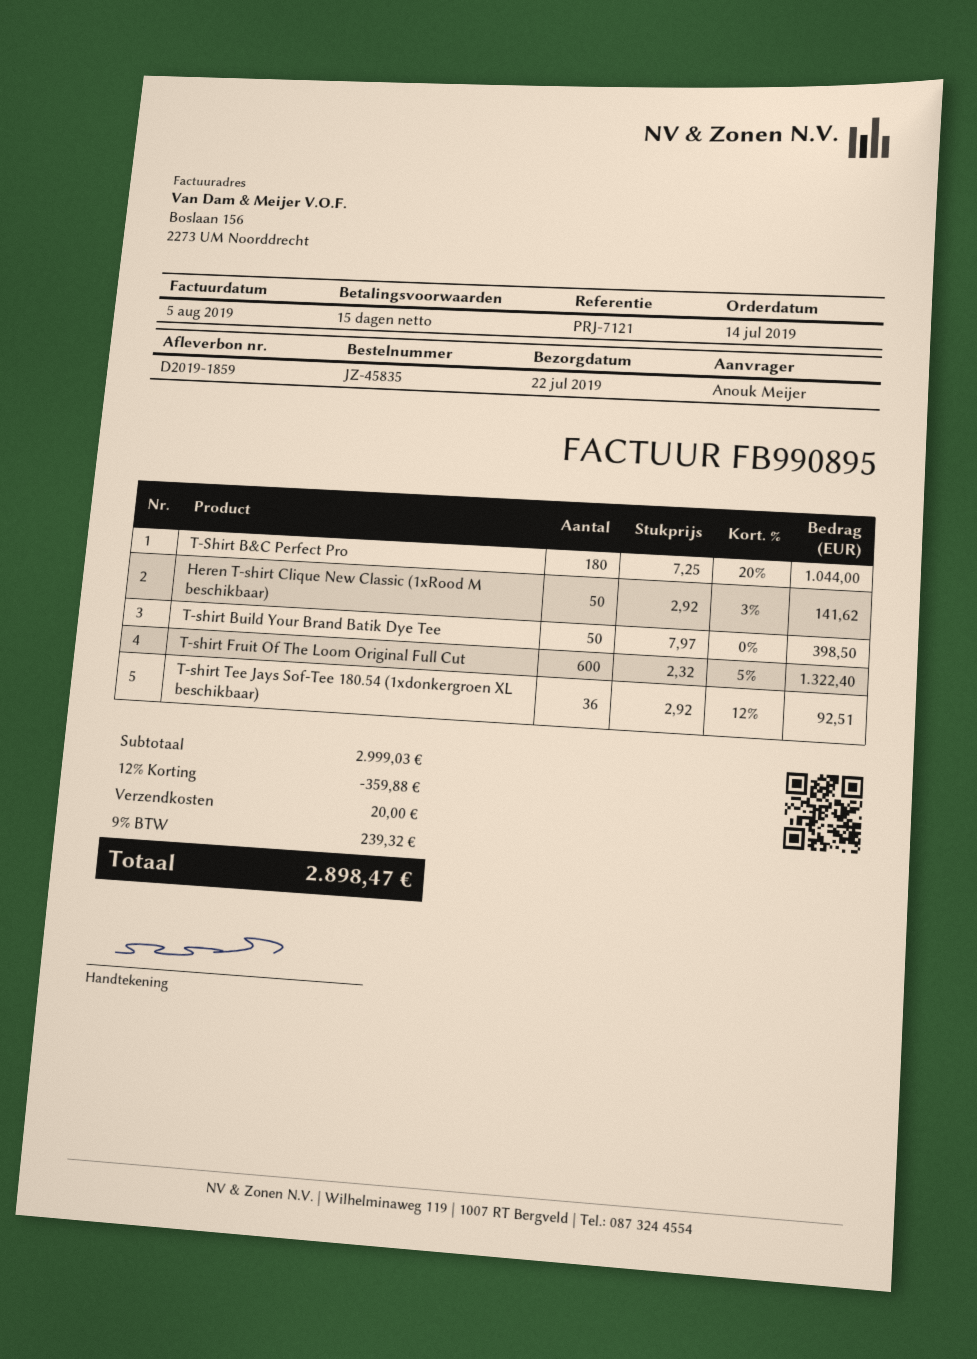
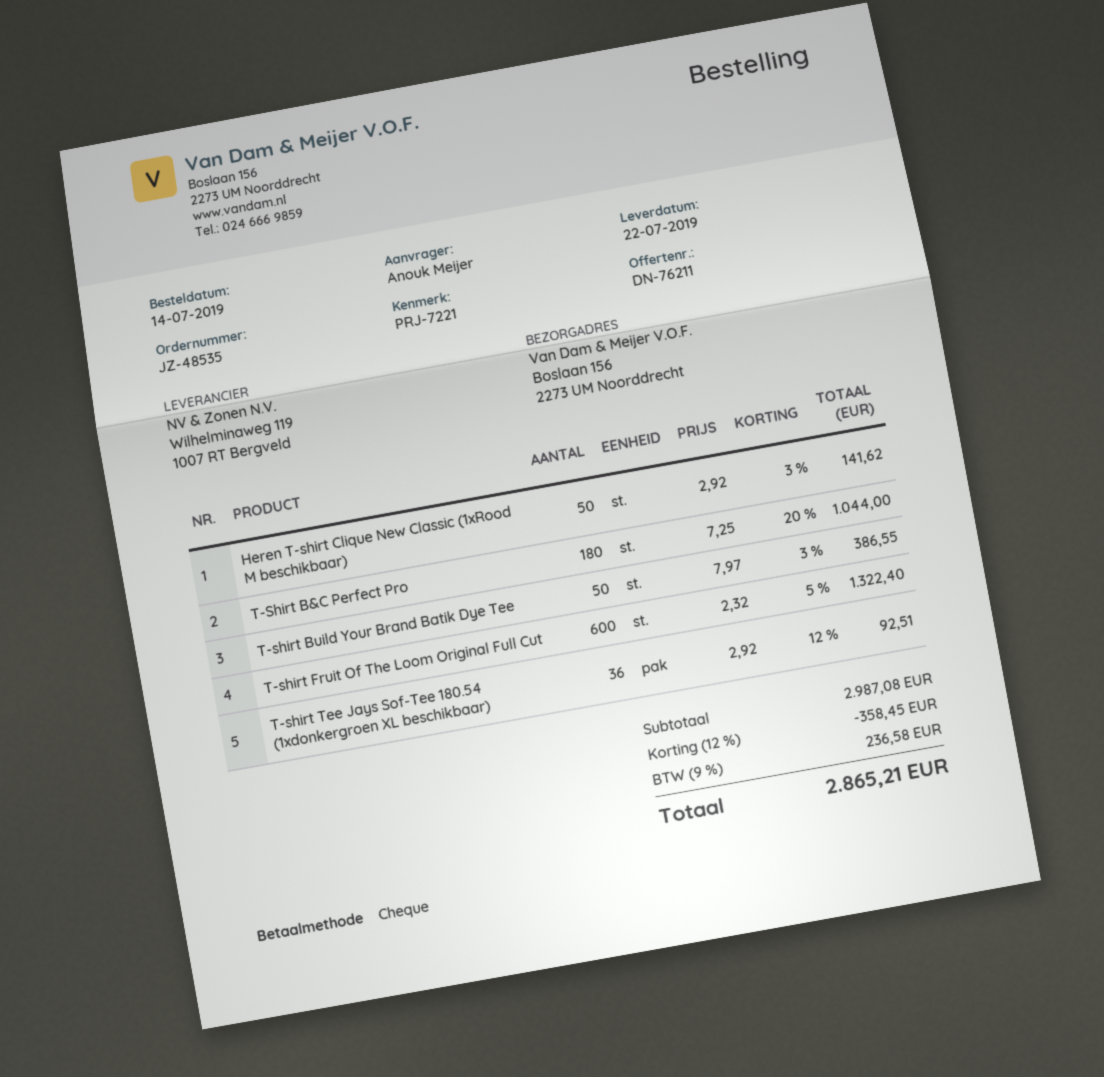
order number: JZ-45835 -> JZ-48535
reference: PRJ-7121 -> PRJ-7221
T-shirt Build Your Brand Batik Dye Tee: 50 x 7.97 = 398.50 -> 50 x 7.97 - 3% = 386.55
subtotal: 2999.03 -> 2987.08
discount: 12% = 359.88 -> 12% = 358.45
shipping: 20.00 -> none
tax: 9% = 239.32 -> 9% = 236.58
total: 2898.47 -> 2865.21

